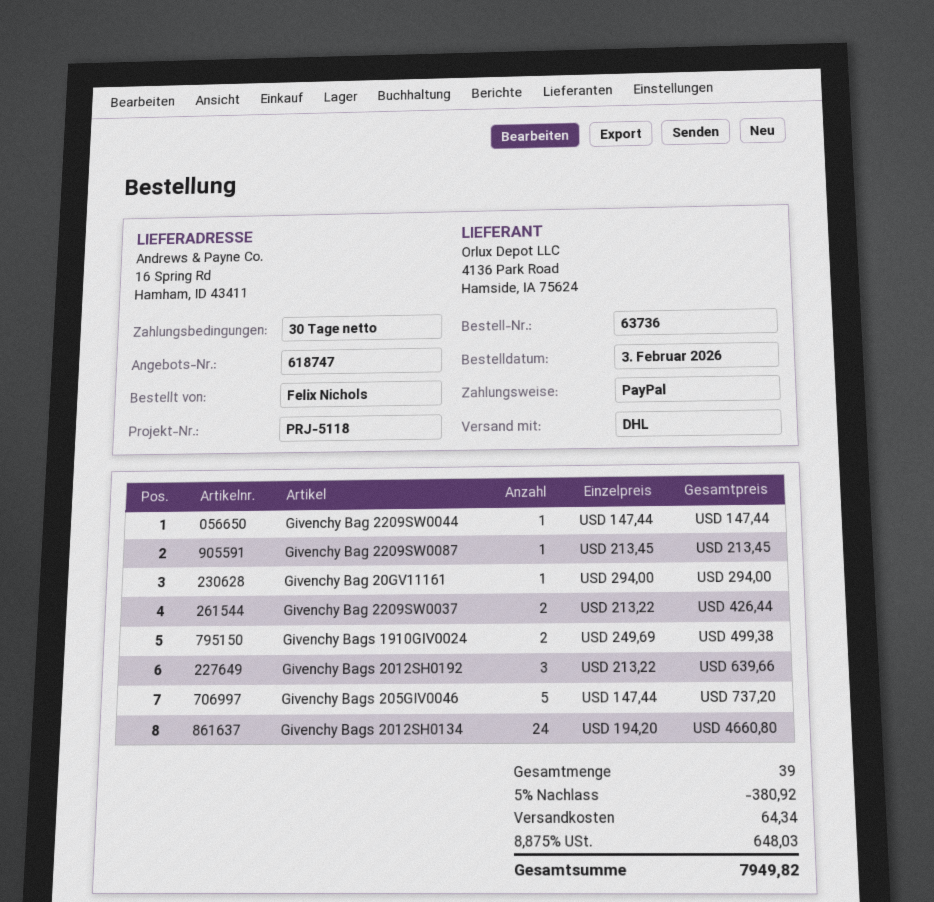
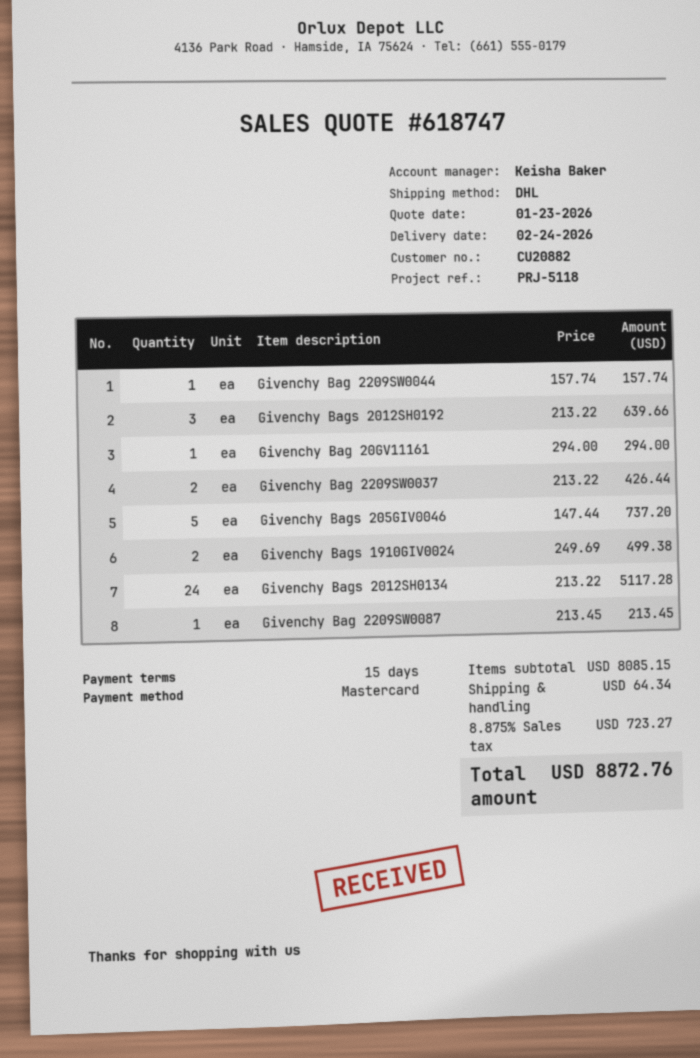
payment terms: 30 days -> 15 days
payment method: PayPal -> Mastercard
Givenchy Bag 2209SW0044: 1 x 147.44 = 147.44 -> 1 x 157.74 = 157.74
Givenchy Bags 2012SH0134: 24 x 194.20 = 4660.80 -> 24 x 213.22 = 5117.28
discount: 5% = 380.92 -> none
tax: 8.875% = 648.03 -> 8.875% = 723.27
total: 7949.82 -> 8872.76

